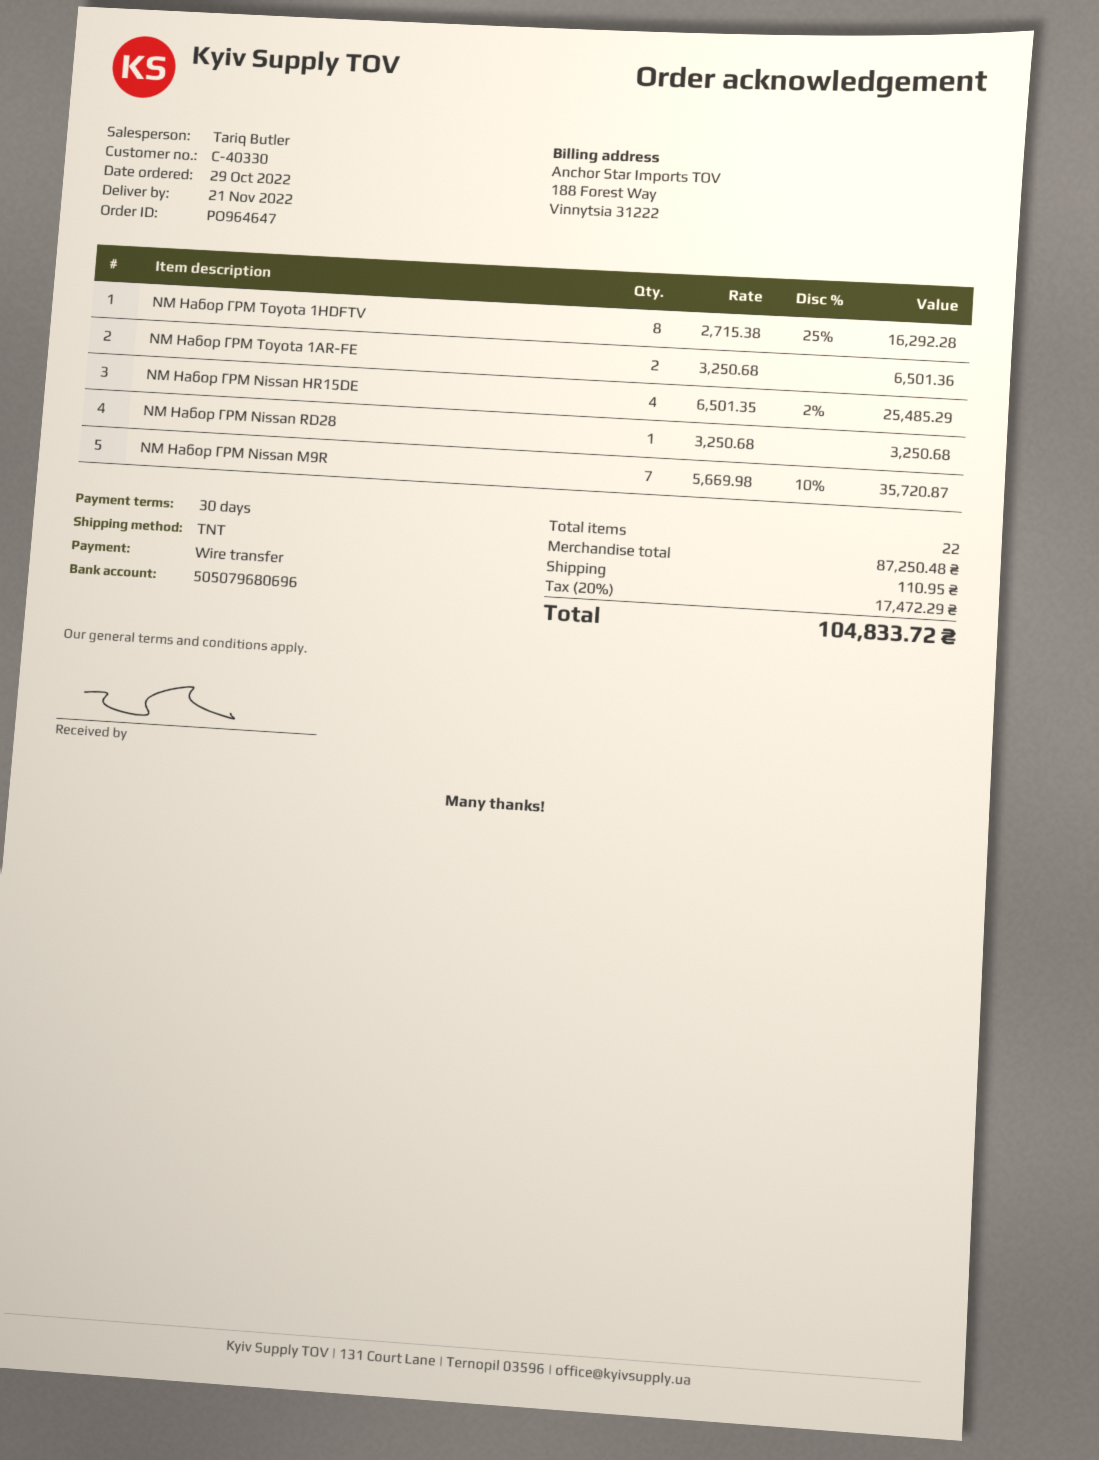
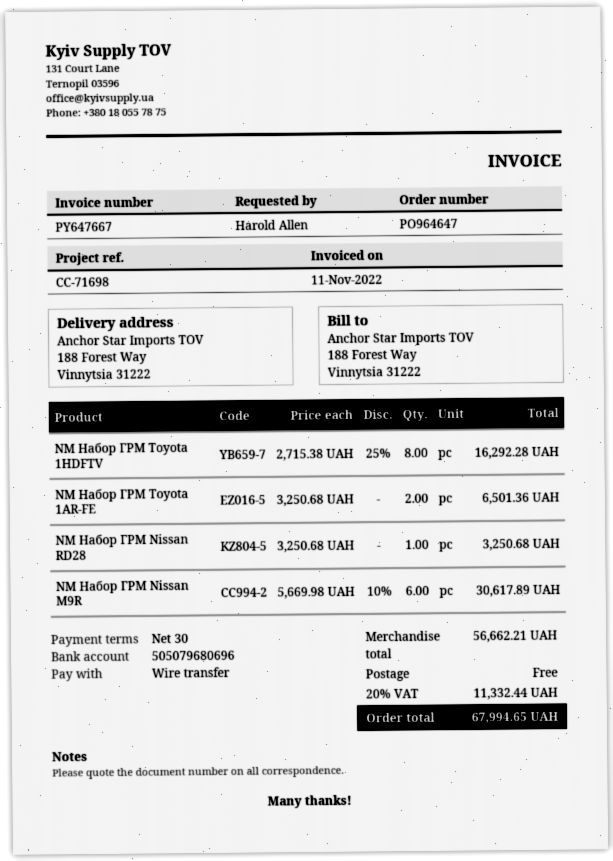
NM Набор ГРМ Nissan HR15DE: 4 x 6501.35 - 2% = 25485.29 -> none
NM Набор ГРМ Nissan M9R: 7 x 5669.98 - 10% = 35720.87 -> 6 x 5669.98 - 10% = 30617.89
subtotal: 87250.48 -> 56662.21
shipping: 110.95 -> 0.00
tax: 20% = 17472.29 -> 20% = 11332.44
total: 104833.72 -> 67994.65

